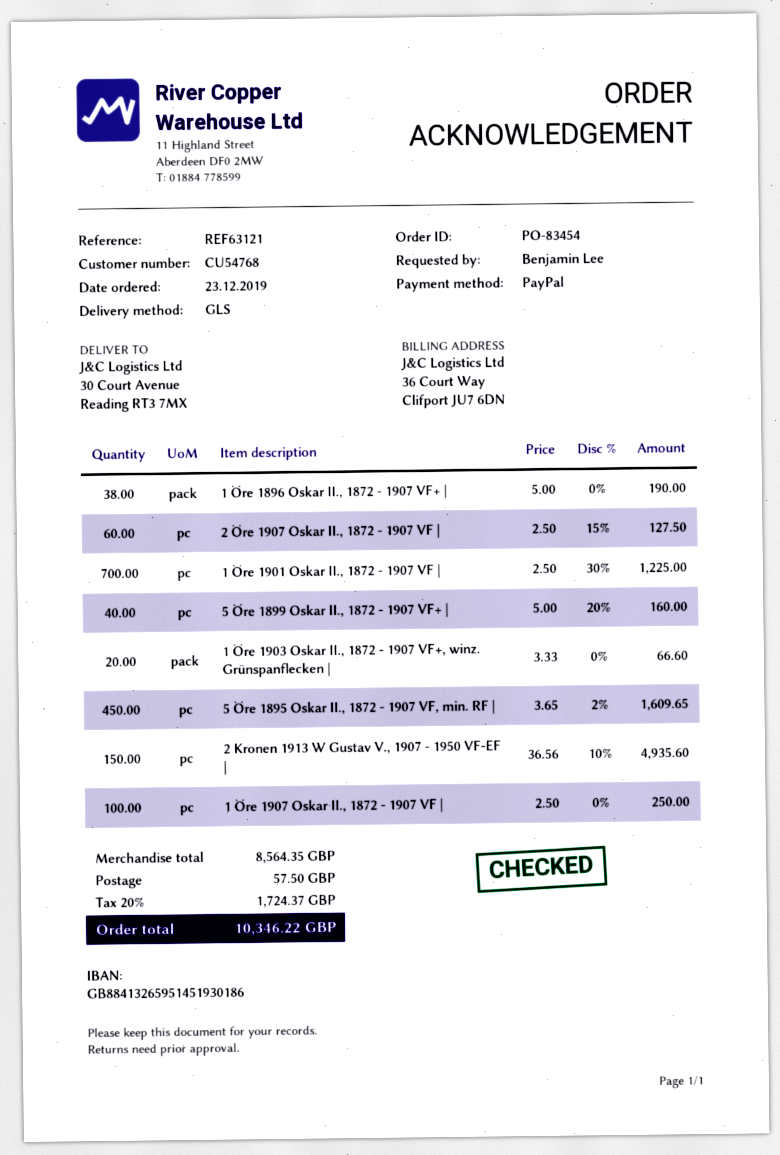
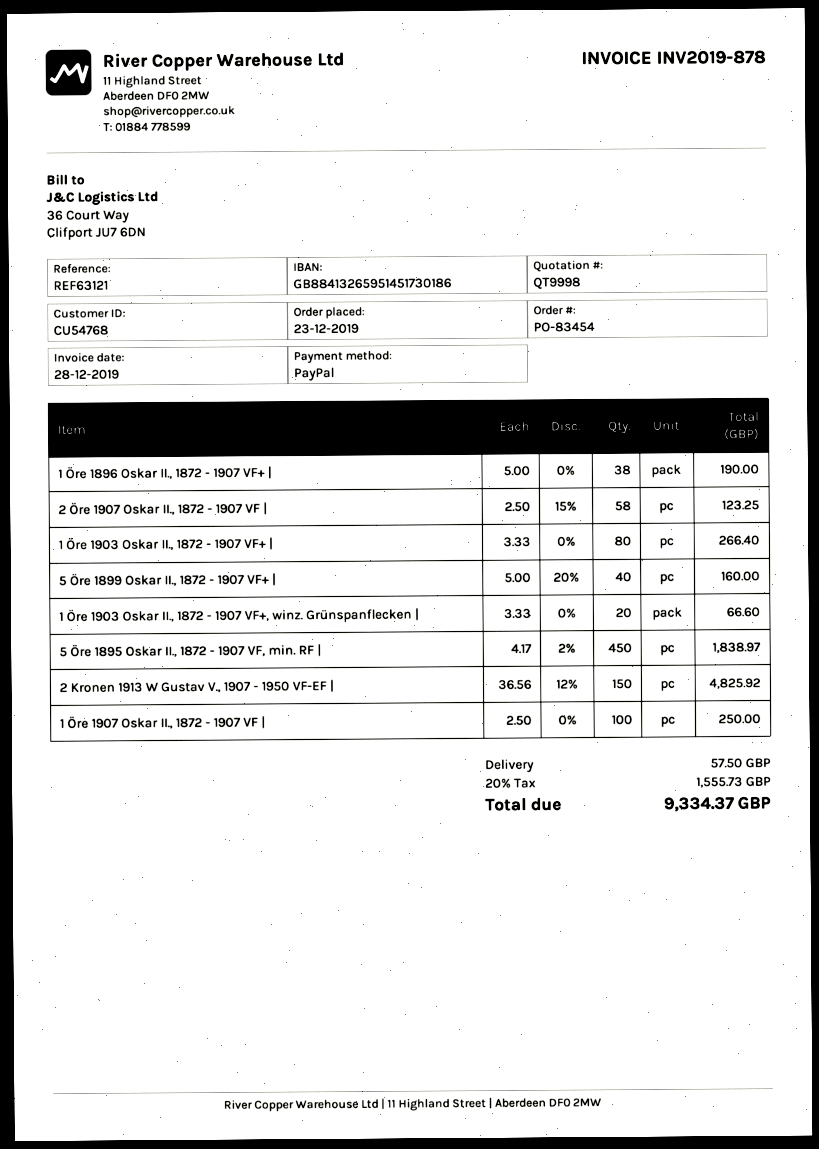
bank account: GB88413265951451930186 -> GB88413265951451730186
2 Öre 1907 Oskar II., 1872 - 1907 VF |: 60 x 2.50 - 15% = 127.50 -> 58 x 2.50 - 15% = 123.25
1 Öre 1901 Oskar II., 1872 - 1907 VF |: 700 x 2.50 - 30% = 1225.00 -> none
5 Öre 1895 Oskar II., 1872 - 1907 VF, min. RF |: 450 x 3.65 - 2% = 1609.65 -> 450 x 4.17 - 2% = 1838.97
2 Kronen 1913 W Gustav V., 1907 - 1950 VF-EF |: 150 x 36.56 - 10% = 4935.60 -> 150 x 36.56 - 12% = 4825.92
1 Öre 1903 Oskar II., 1872 - 1907 VF+ |: none -> 80 x 3.33 = 266.40
tax: 20% = 1724.37 -> 20% = 1555.73
total: 10346.22 -> 9334.37

